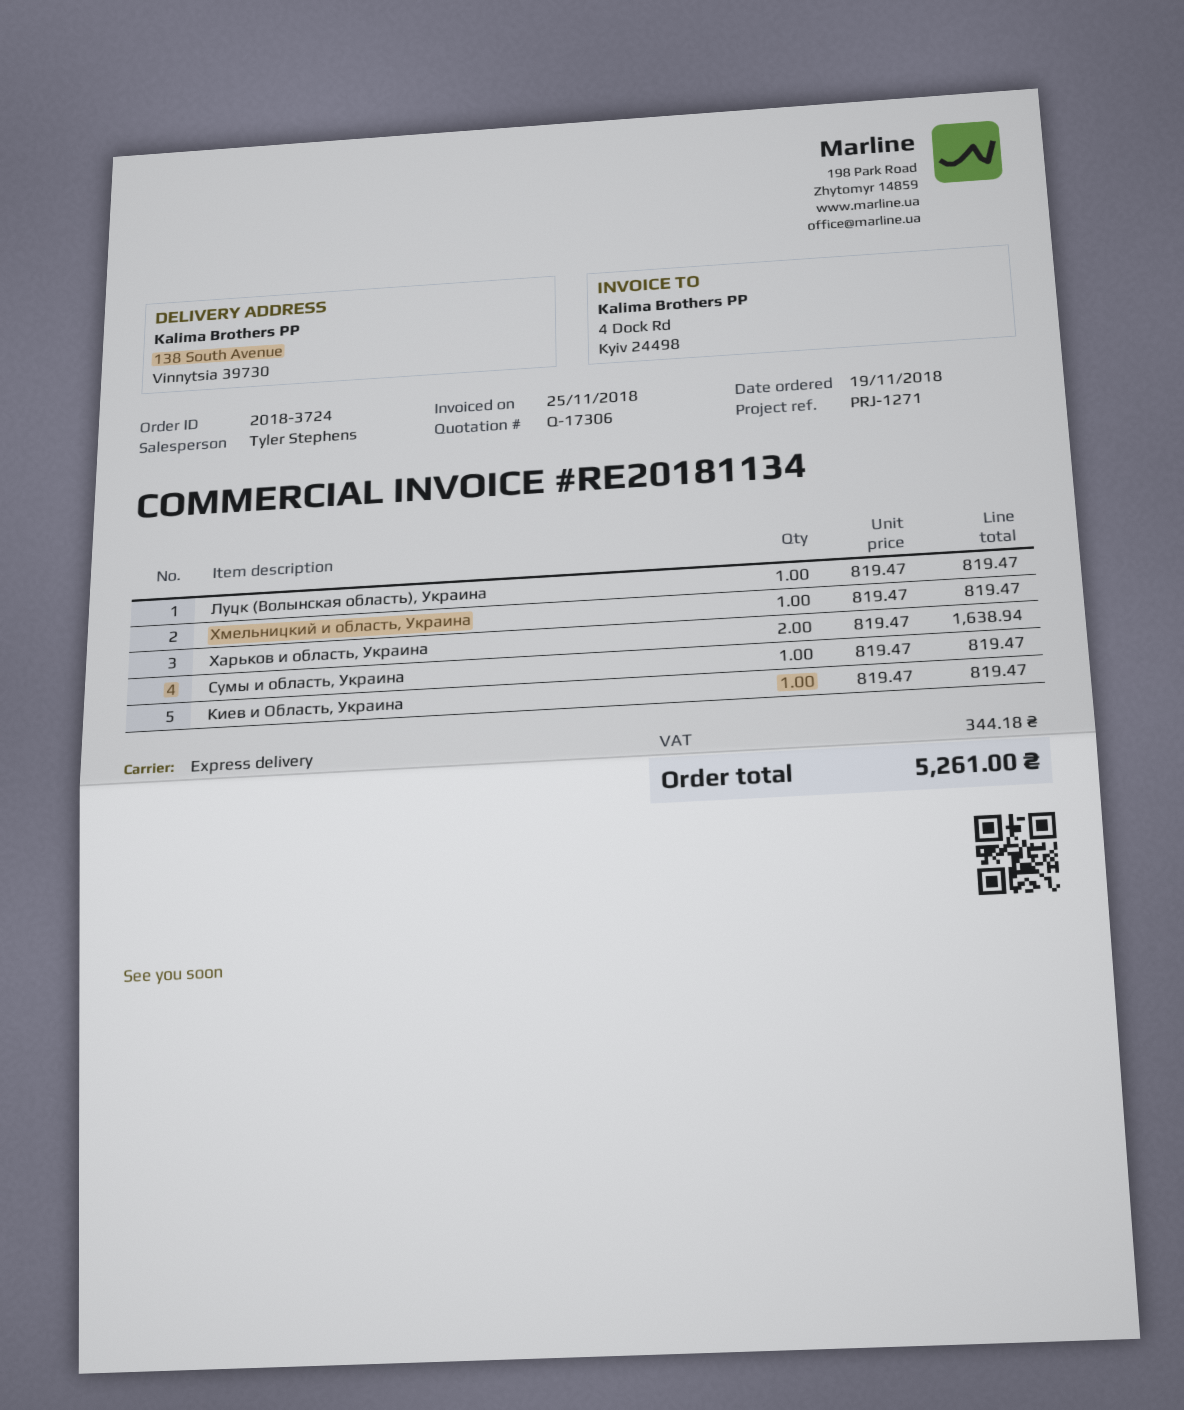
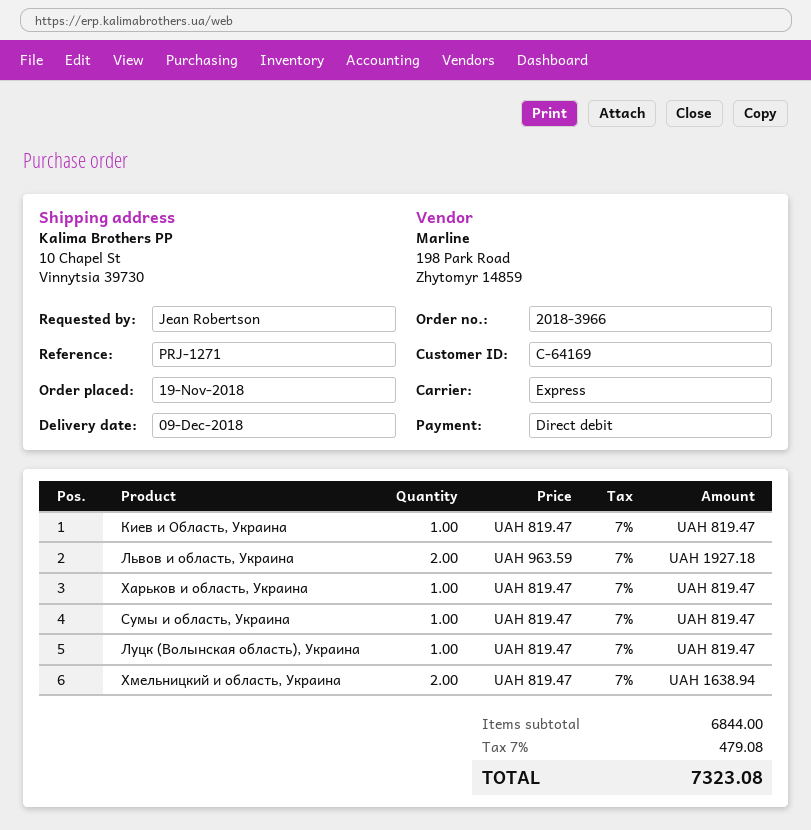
order number: 2018-3724 -> 2018-3966
ship to: 138 South Avenue, Vinnytsia 39730 -> 10 Chapel St, Vinnytsia 39730
Хмельницкий и область, Украина: 1 x 819.47 = 819.47 -> 2 x 819.47 = 1638.94
Харьков и область, Украина: 2 x 819.47 = 1638.94 -> 1 x 819.47 = 819.47
Львов и область, Украина: none -> 2 x 963.59 = 1927.18
tax: 344.18 -> 479.08
total: 5261.00 -> 7323.08

